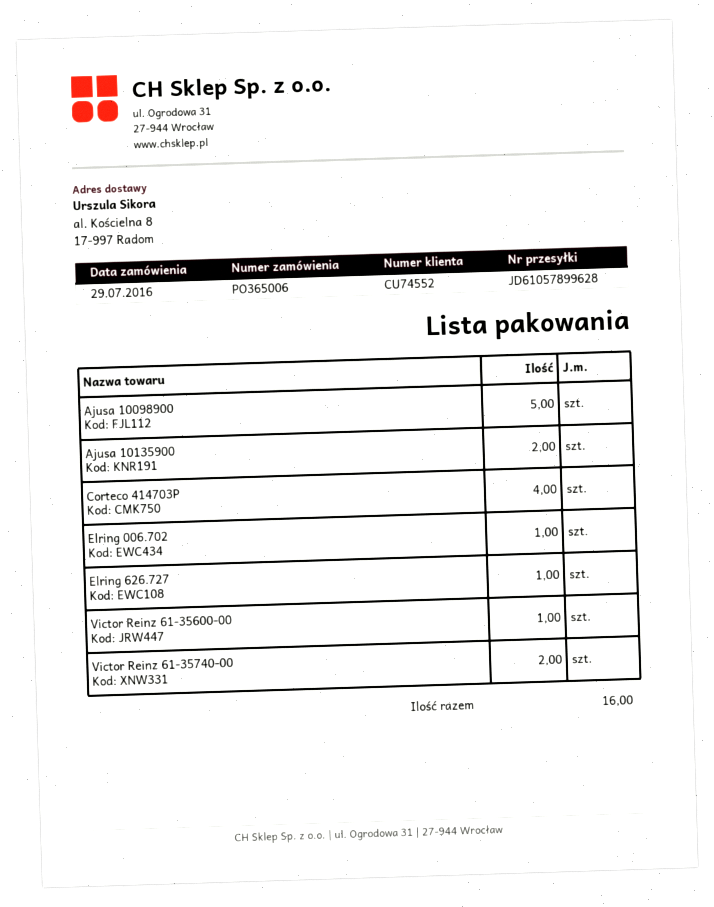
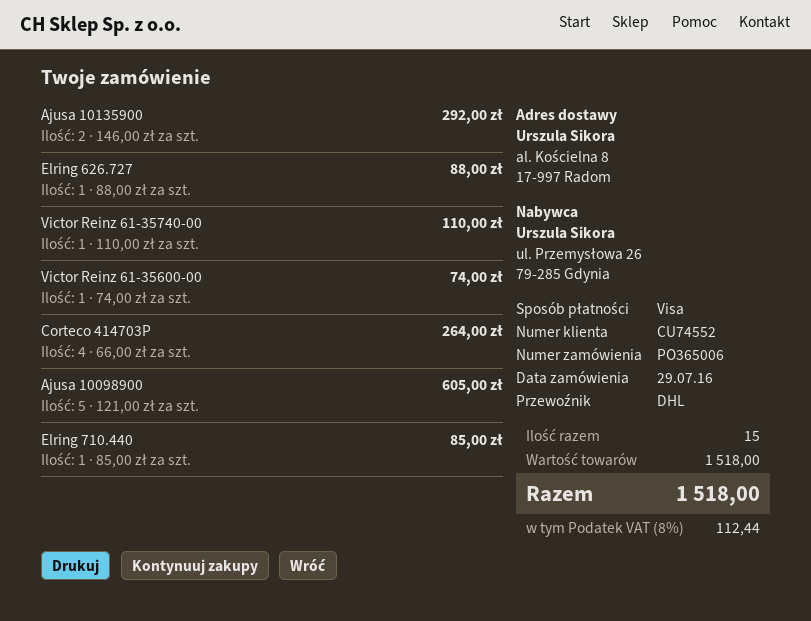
Elring 006.702: 1 -> none
Victor Reinz 61-35740-00: 2 -> 1
Elring 710.440: none -> 1
total quantity: 16 -> 15

